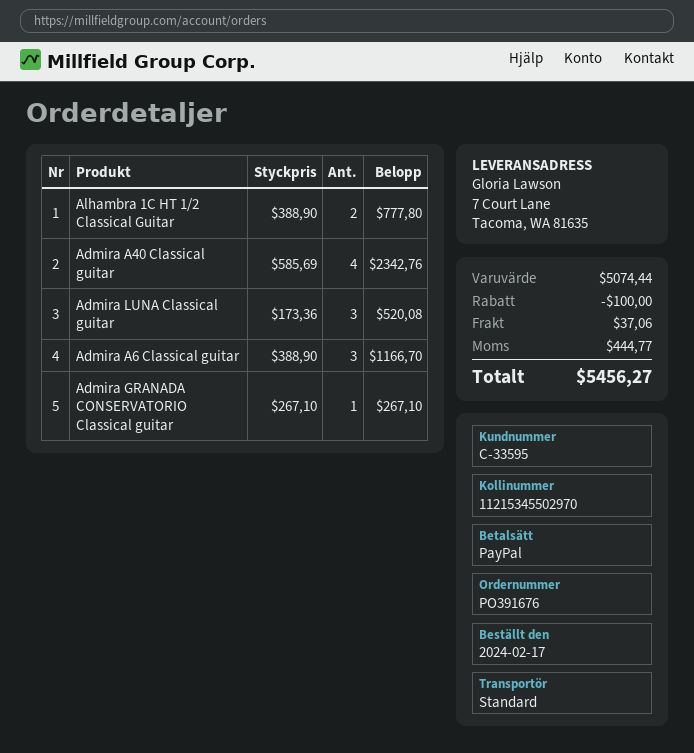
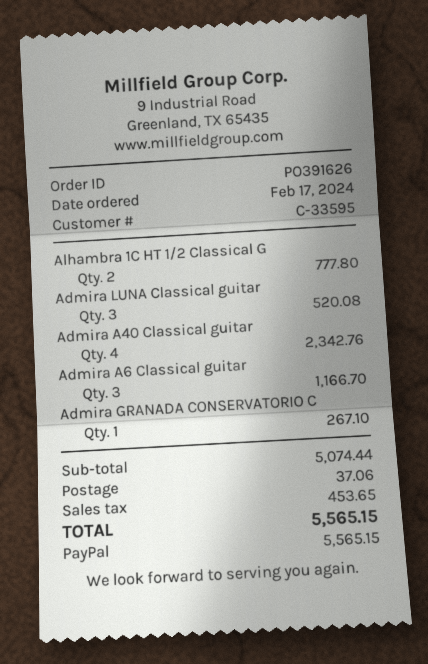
order number: PO391676 -> PO391626
discount: 100.00 -> none
tax: 444.77 -> 453.65
total: 5456.27 -> 5565.15

